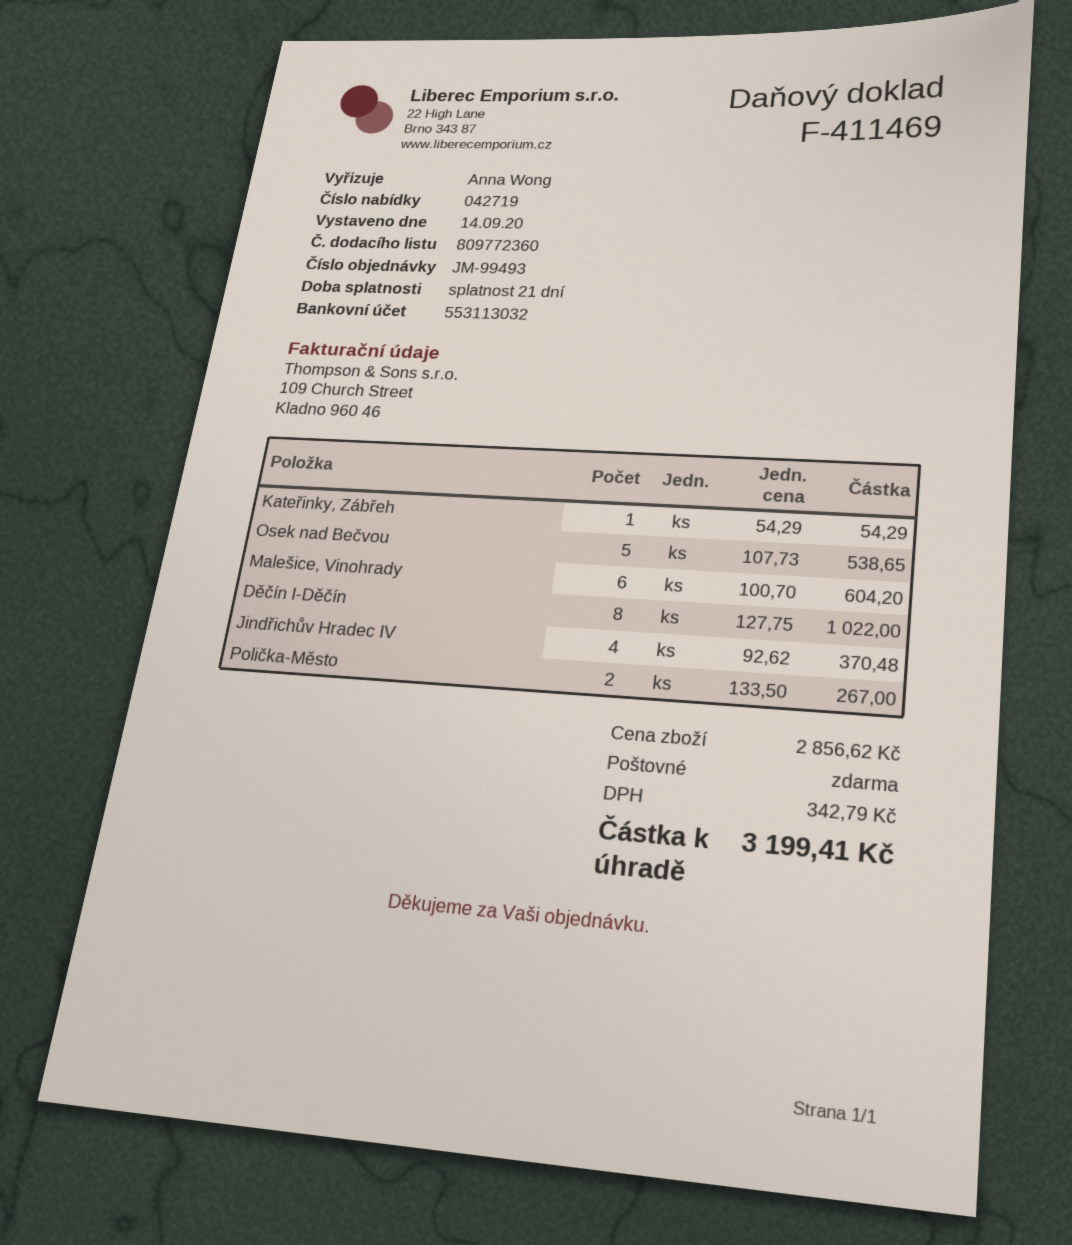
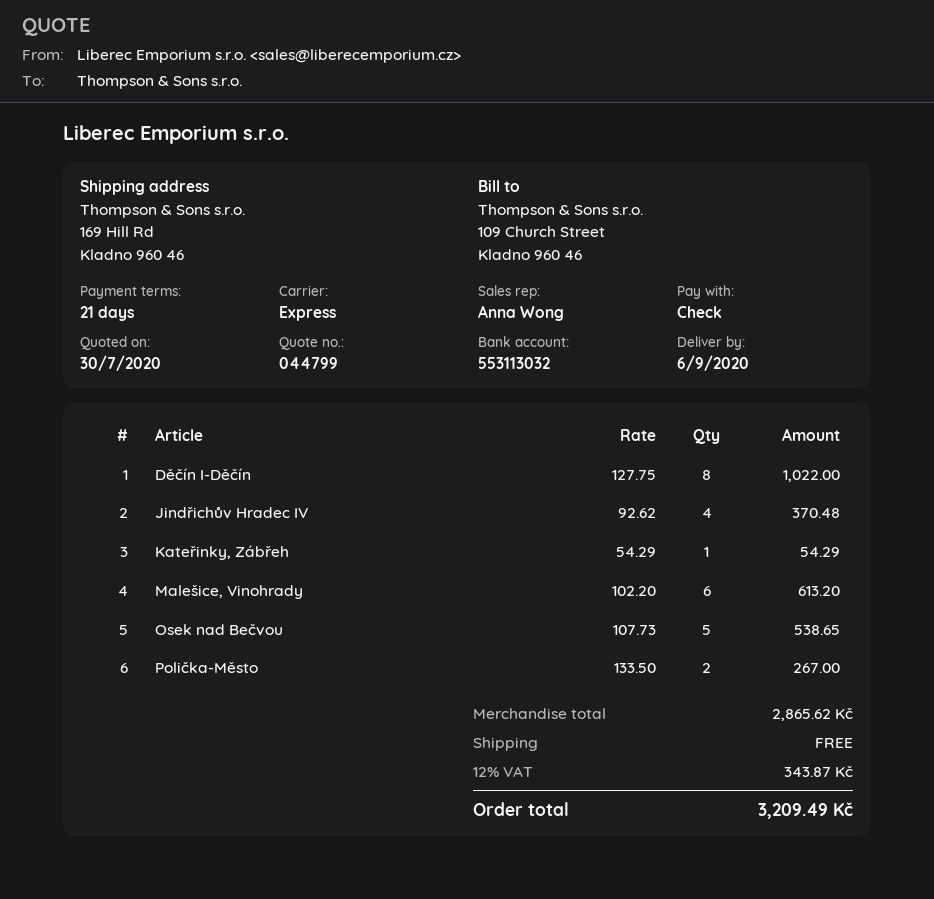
quote number: 042719 -> 044799
Malešice, Vinohrady: 6 x 100.70 = 604.20 -> 6 x 102.20 = 613.20
subtotal: 2856.62 -> 2865.62
tax: 342.79 -> 343.87
total: 3199.41 -> 3209.49

